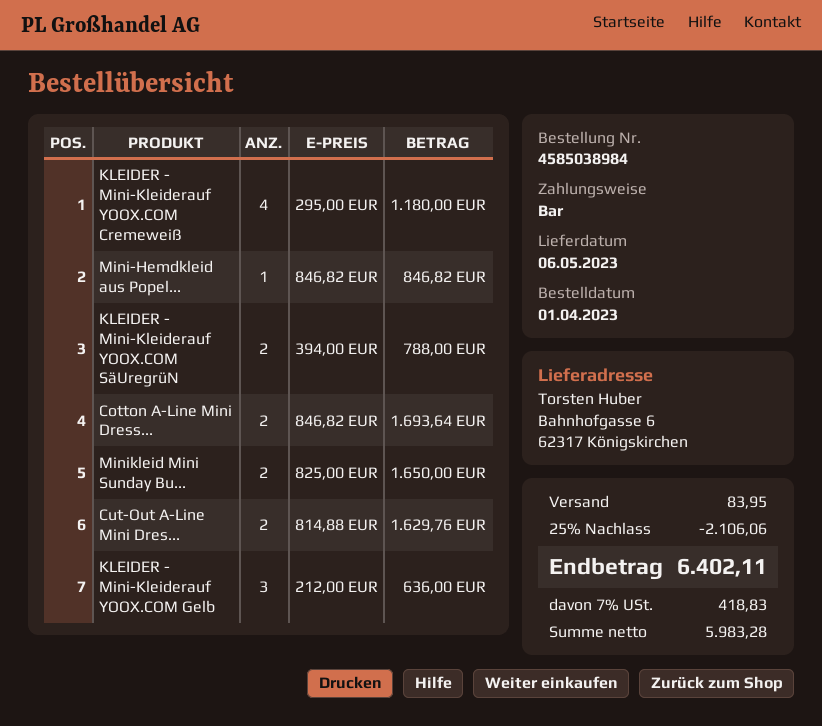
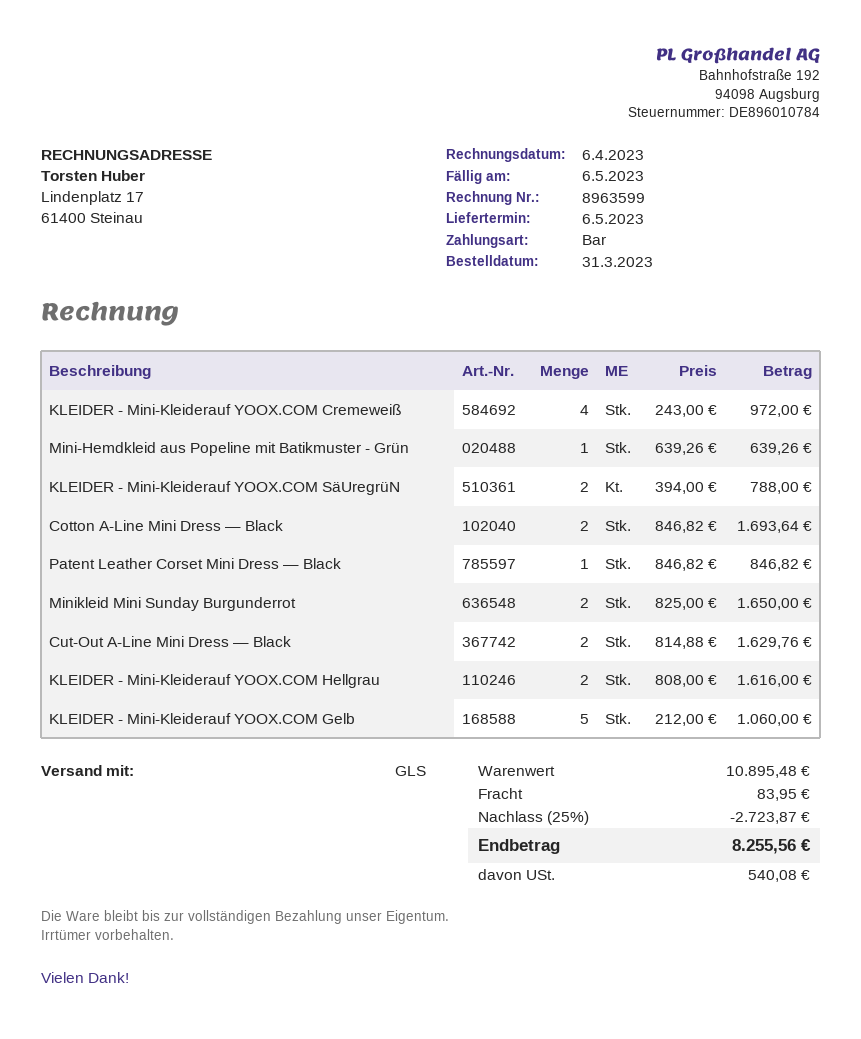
order date: 2023-04-01 -> 2023-03-31
KLEIDER - Mini-Kleiderauf YOOX.COM Cremeweiß: 4 x 295.00 = 1180.00 -> 4 x 243.00 = 972.00
Mini-Hemdkleid aus Popel...: 1 x 846.82 = 846.82 -> 1 x 639.26 = 639.26
KLEIDER - Mini-Kleiderauf YOOX.COM Gelb: 3 x 212.00 = 636.00 -> 5 x 212.00 = 1060.00
Patent Leather Corset Mini Dress — Black: none -> 1 x 846.82 = 846.82
KLEIDER - Mini-Kleiderauf YOOX.COM Hellgrau: none -> 2 x 808.00 = 1616.00
discount: 25% = 2106.06 -> 25% = 2723.87
tax: 418.83 -> 540.08
total: 6402.11 -> 8255.56

